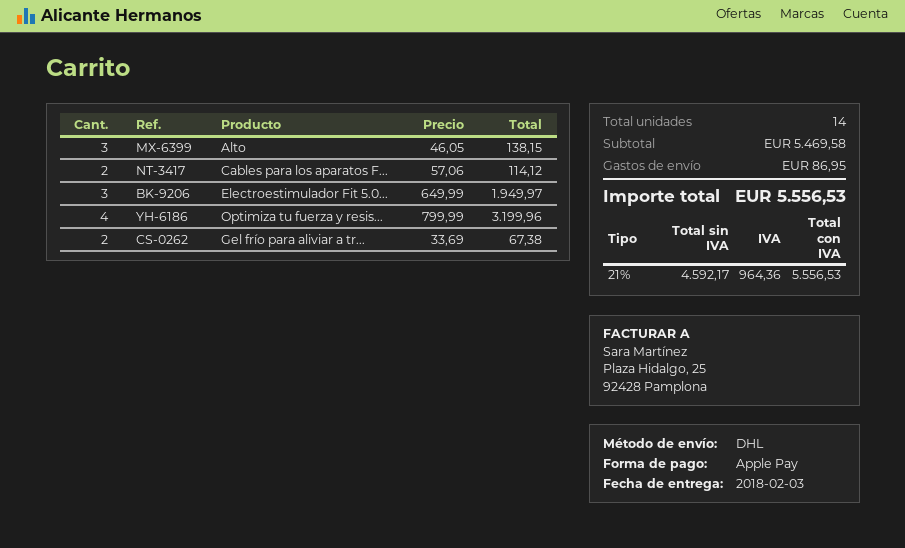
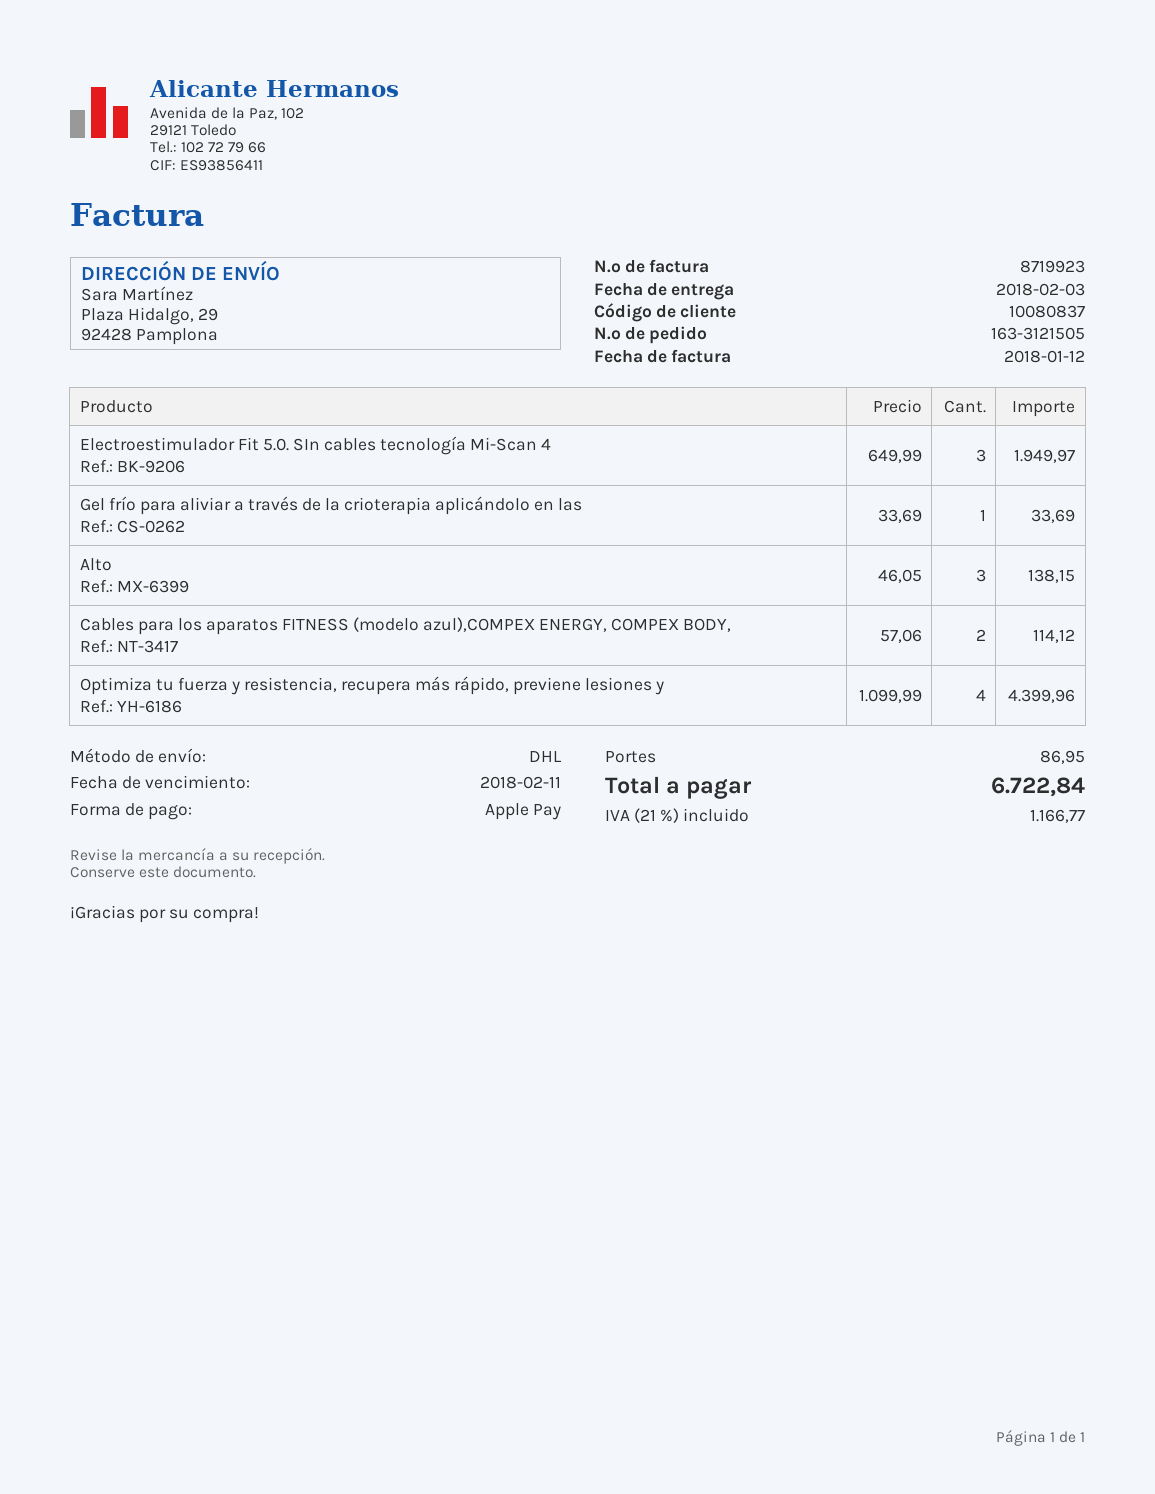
Optimiza tu fuerza y resis...: 4 x 799.99 = 3199.96 -> 4 x 1099.99 = 4399.96
Gel frío para aliviar a tr...: 2 x 33.69 = 67.38 -> 1 x 33.69 = 33.69
tax: 21% = 964.36 -> 21% = 1166.77
total: 5556.53 -> 6722.84

